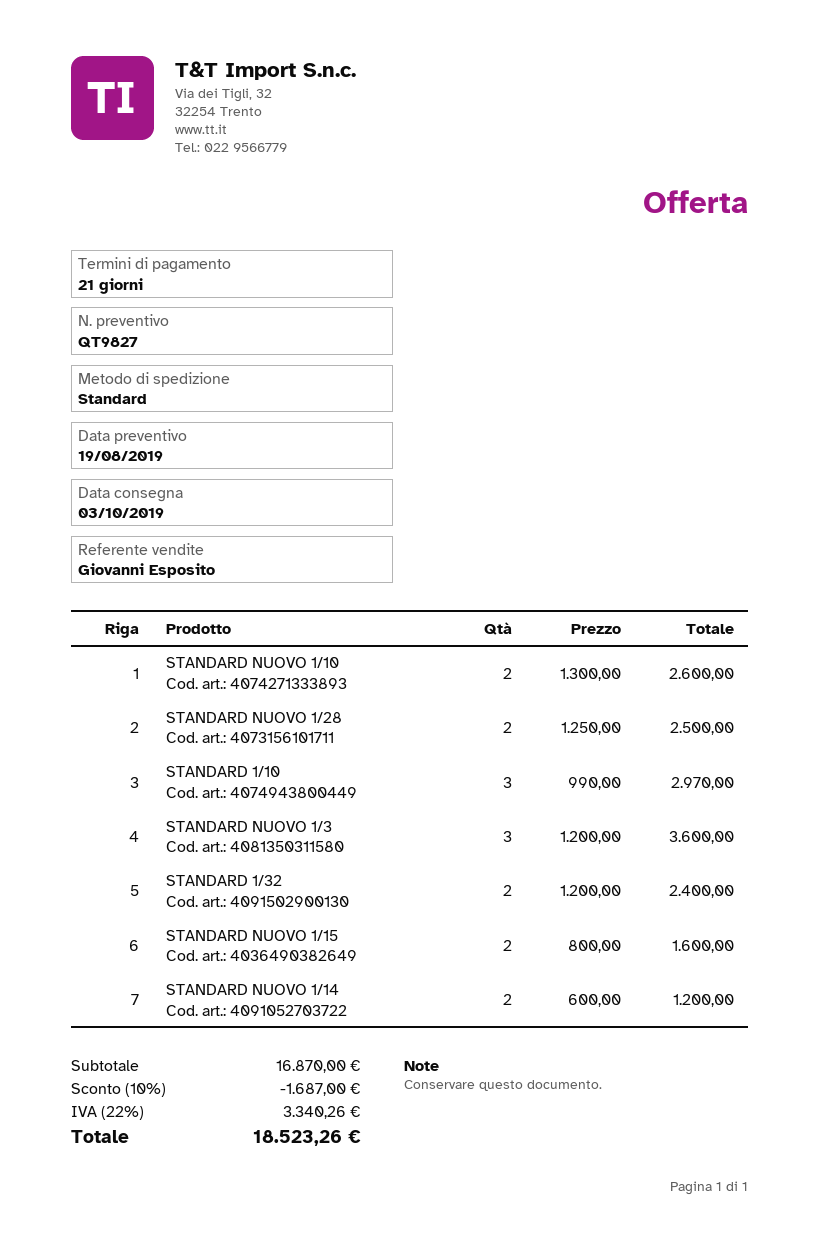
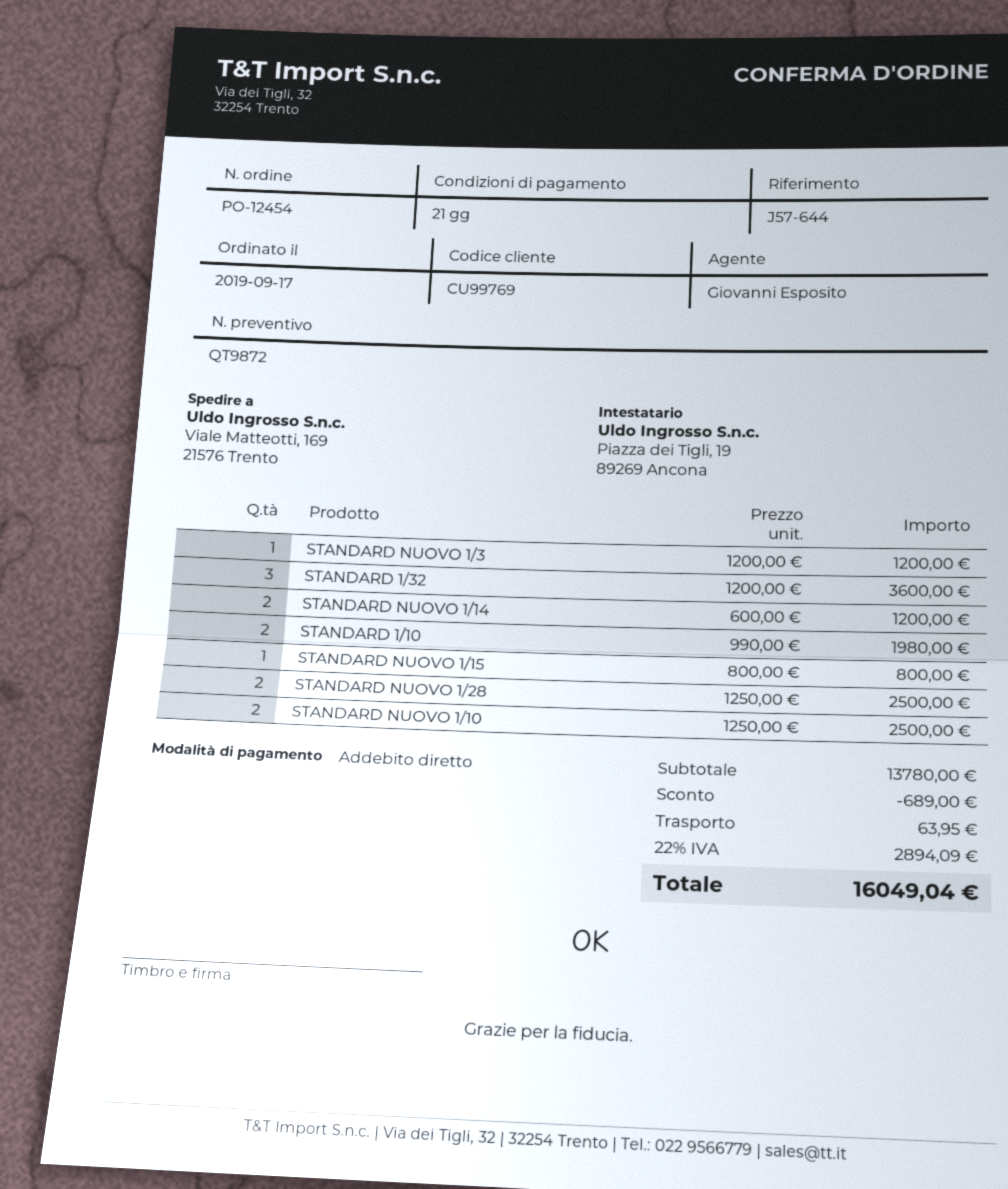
quote number: QT9827 -> QT9872
STANDARD NUOVO 1/10: 2 x 1300.00 = 2600.00 -> 2 x 1250.00 = 2500.00
STANDARD 1/10: 3 x 990.00 = 2970.00 -> 2 x 990.00 = 1980.00
STANDARD NUOVO 1/3: 3 x 1200.00 = 3600.00 -> 1 x 1200.00 = 1200.00
STANDARD 1/32: 2 x 1200.00 = 2400.00 -> 3 x 1200.00 = 3600.00
STANDARD NUOVO 1/15: 2 x 800.00 = 1600.00 -> 1 x 800.00 = 800.00
subtotal: 16870.00 -> 13780.00
discount: 1687.00 -> 689.00
shipping: none -> 63.95
tax: 22% = 3340.26 -> 22% = 2894.09
total: 18523.26 -> 16049.04

